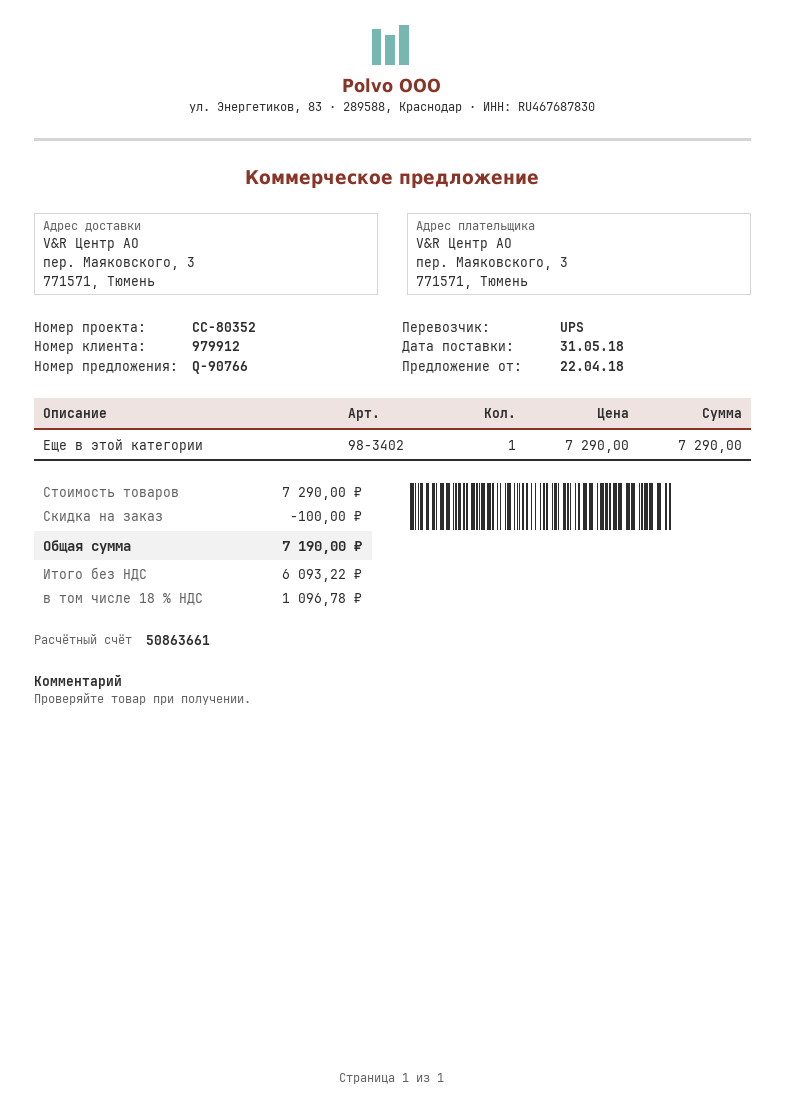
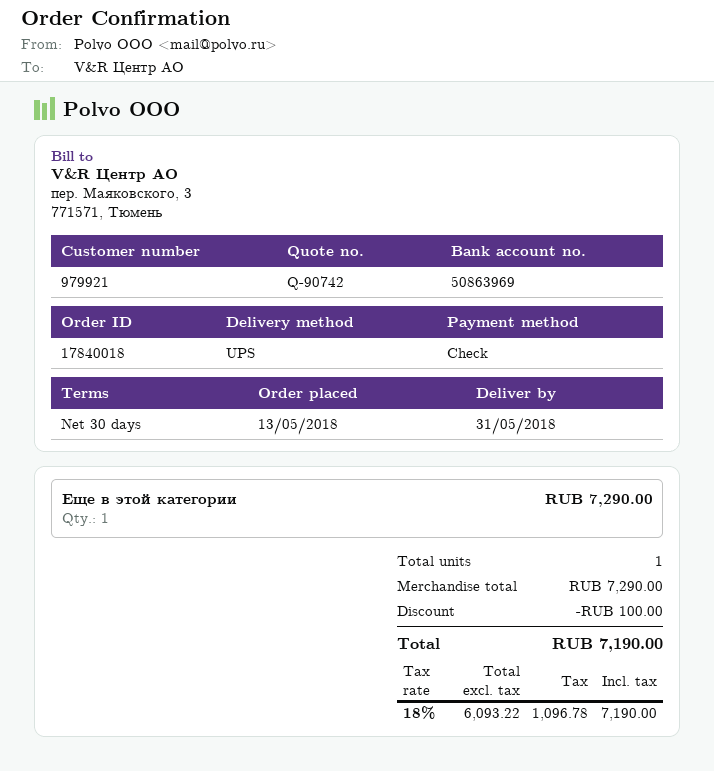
quote number: Q-90766 -> Q-90742
customer number: 979912 -> 979921
bank account: 50863661 -> 50863969

